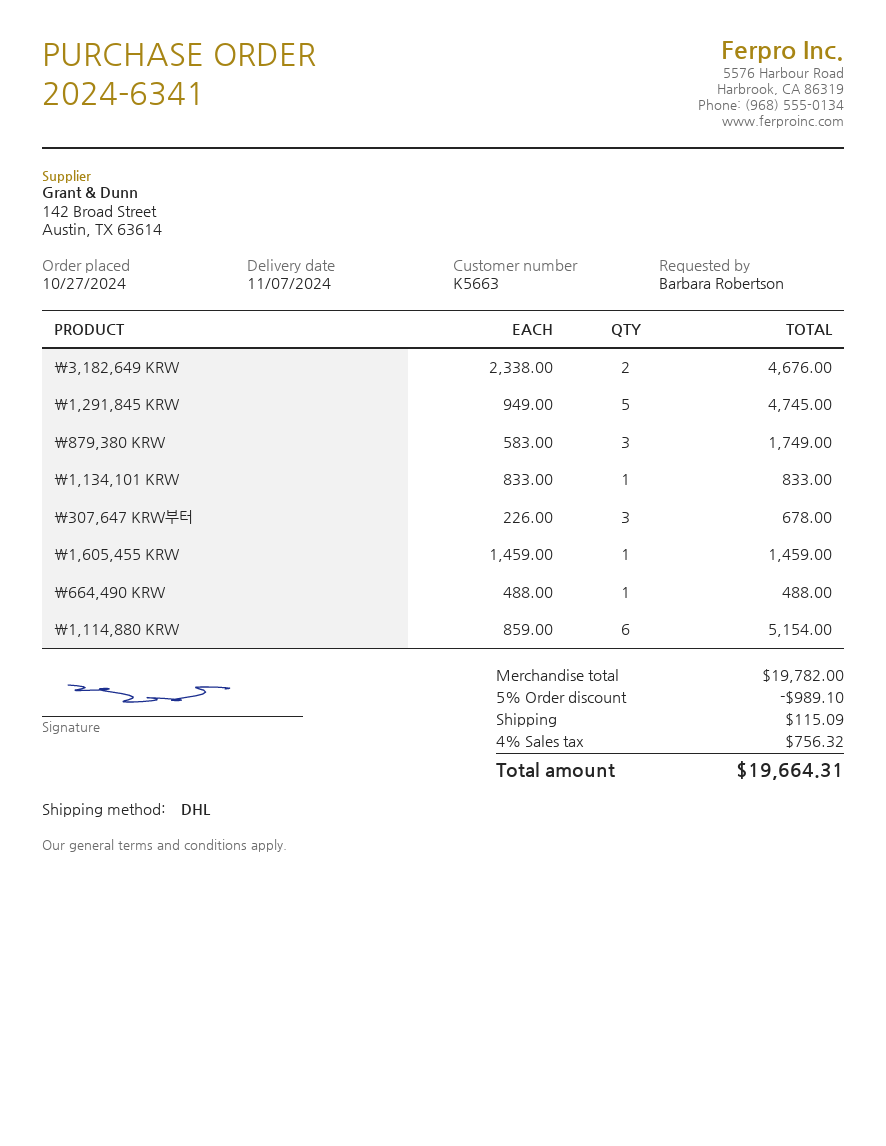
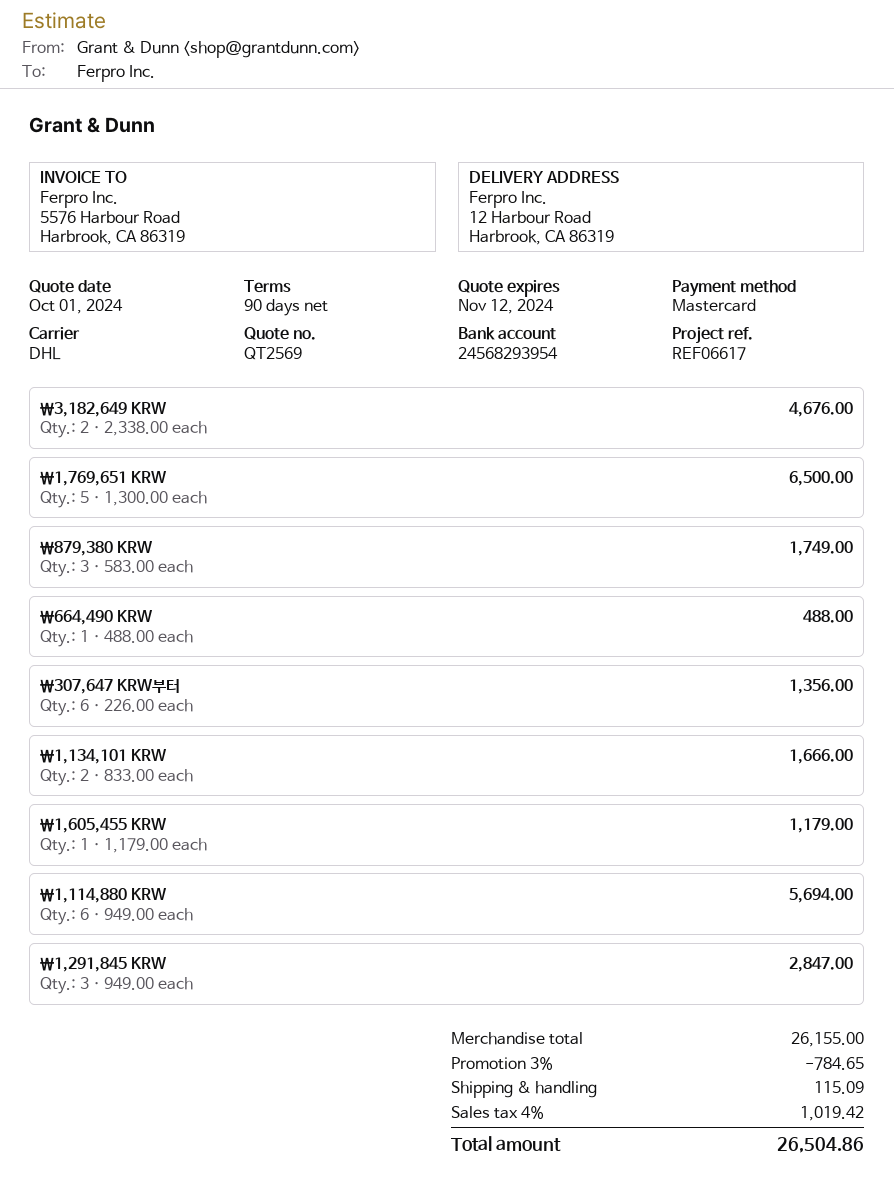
₩1,291,845 KRW: 5 x 949.00 = 4745.00 -> 3 x 949.00 = 2847.00
₩1,134,101 KRW: 1 x 833.00 = 833.00 -> 2 x 833.00 = 1666.00
₩307,647 KRW부터: 3 x 226.00 = 678.00 -> 6 x 226.00 = 1356.00
₩1,605,455 KRW: 1 x 1459.00 = 1459.00 -> 1 x 1179.00 = 1179.00
₩1,114,880 KRW: 6 x 859.00 = 5154.00 -> 6 x 949.00 = 5694.00
₩1,769,651 KRW: none -> 5 x 1300.00 = 6500.00
subtotal: 19782.00 -> 26155.00
discount: 5% = 989.10 -> 3% = 784.65
tax: 4% = 756.32 -> 4% = 1019.42
total: 19664.31 -> 26504.86

